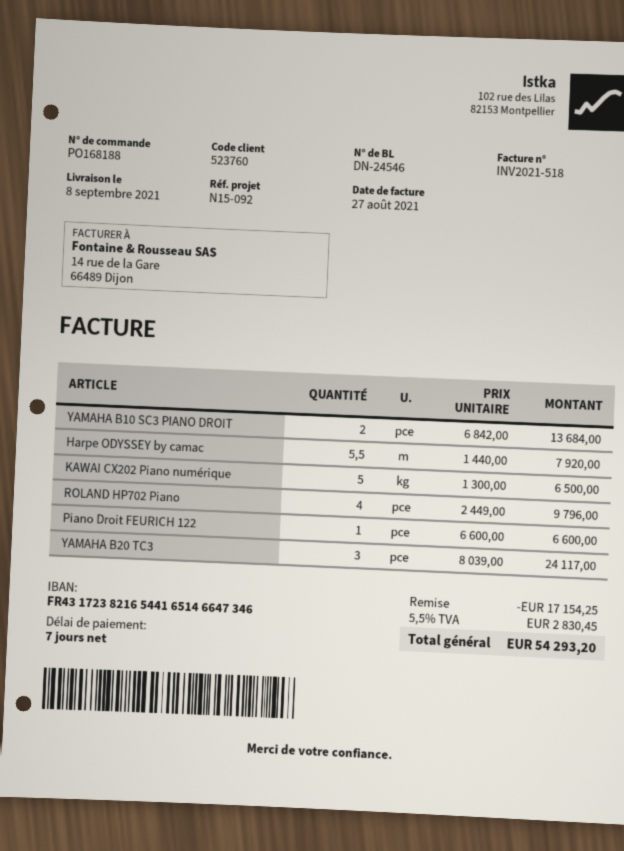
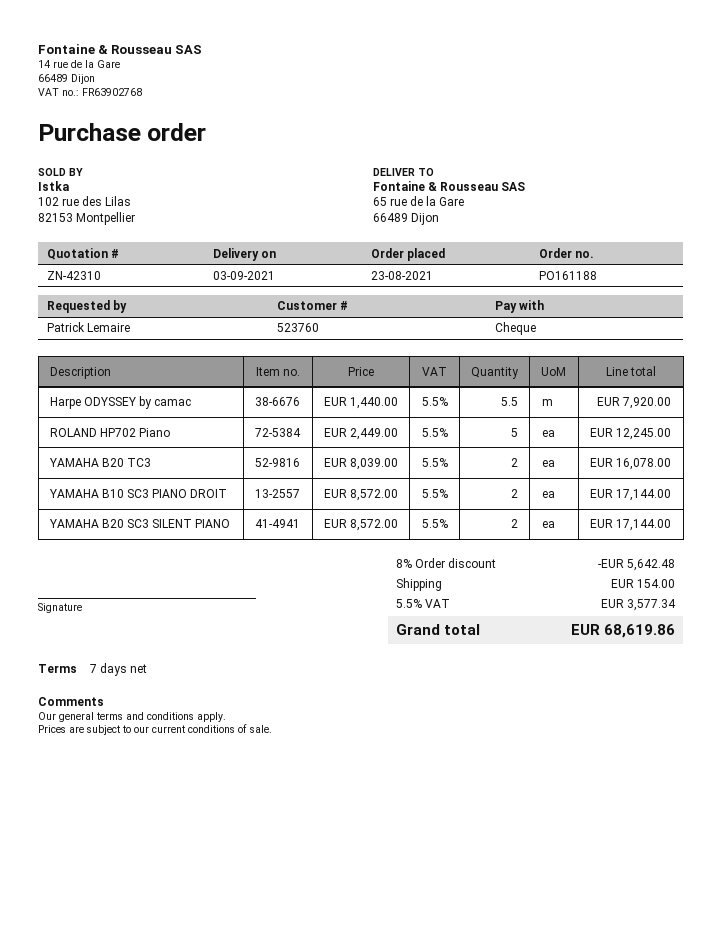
order number: PO168188 -> PO161188
delivery date: 2021-09-08 -> 2021-09-03
YAMAHA B10 SC3 PIANO DROIT: 2 x 6842.00 = 13684.00 -> 2 x 8572.00 = 17144.00
KAWAI CX202 Piano numérique: 5 x 1300.00 = 6500.00 -> none
ROLAND HP702 Piano: 4 x 2449.00 = 9796.00 -> 5 x 2449.00 = 12245.00
Piano Droit FEURICH 122: 1 x 6600.00 = 6600.00 -> none
YAMAHA B20 TC3: 3 x 8039.00 = 24117.00 -> 2 x 8039.00 = 16078.00
YAMAHA B20 SC3 SILENT PIANO: none -> 2 x 8572.00 = 17144.00
discount: 17154.25 -> 5642.48
shipping: none -> 154.00
tax: 5.5% = 2830.45 -> 5.5% = 3577.34
total: 54293.20 -> 68619.86

